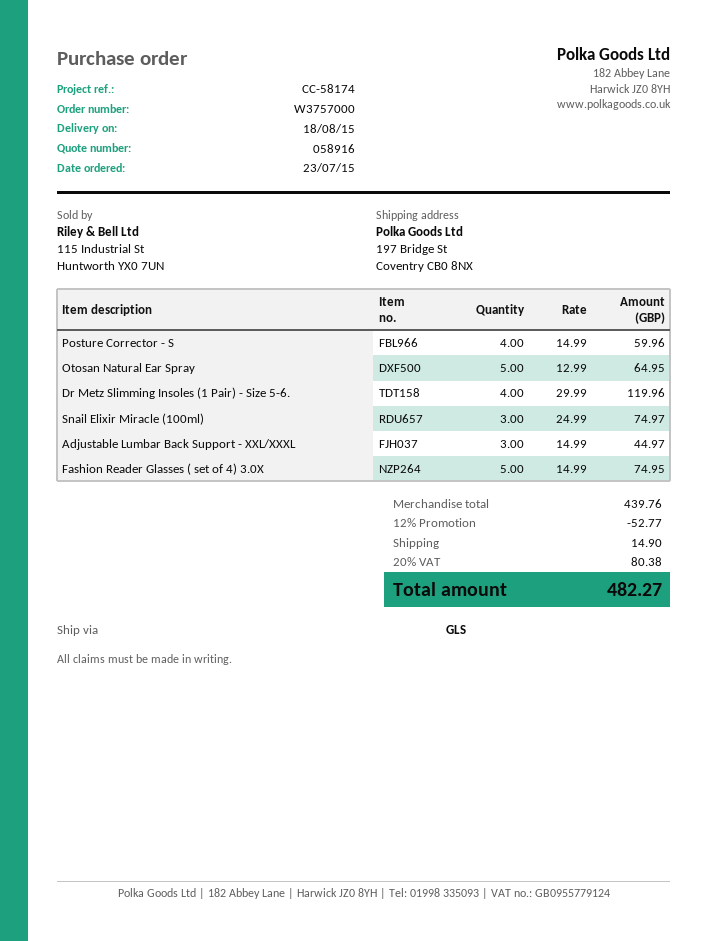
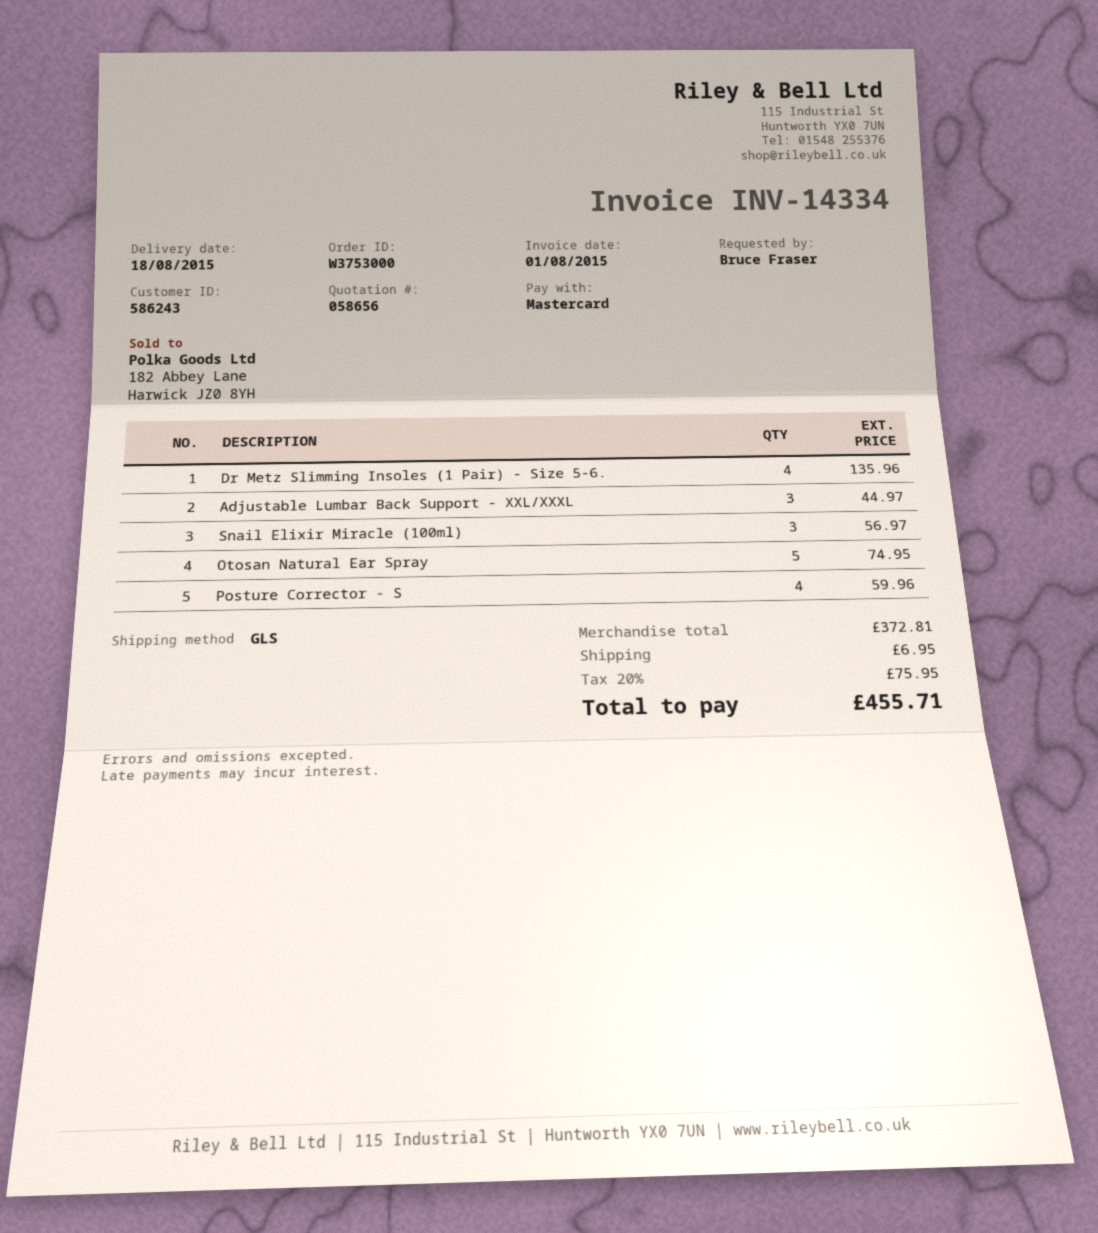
quote number: 058916 -> 058656
order number: W3757000 -> W3753000
Otosan Natural Ear Spray: 5 for 64.95 -> 5 for 74.95
Dr Metz Slimming Insoles (1 Pair) - Size 5-6.: 4 for 119.96 -> 4 for 135.96
Snail Elixir Miracle (100ml): 3 for 74.97 -> 3 for 56.97
Fashion Reader Glasses ( set of 4) 3.0X: 5 for 74.95 -> none
subtotal: 439.76 -> 372.81
discount: 12% = 52.77 -> none
shipping: 14.90 -> 6.95
tax: 20% = 80.38 -> 20% = 75.95
total: 482.27 -> 455.71

